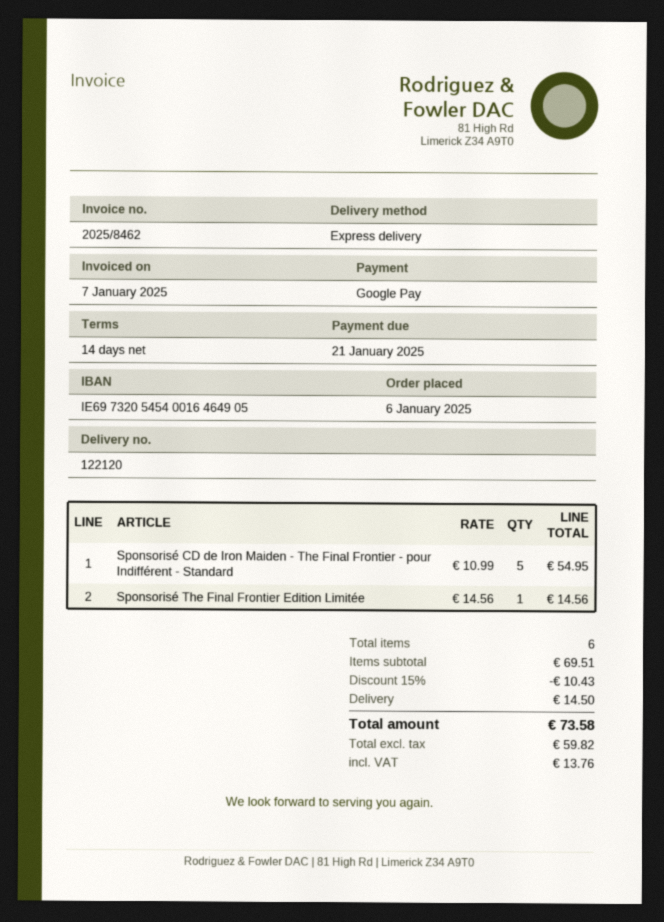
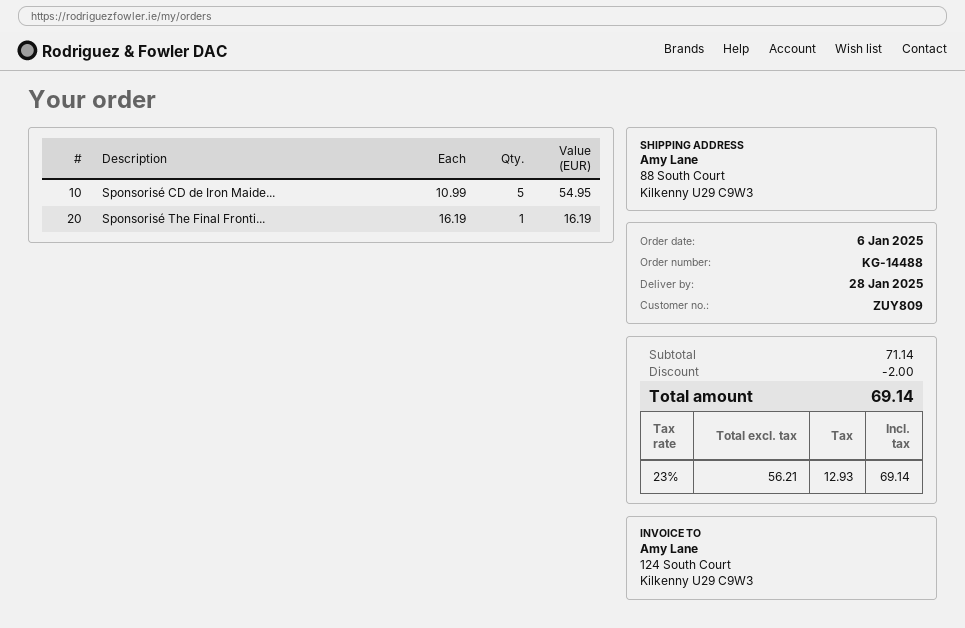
Sponsorisé The Final Frontier Edition Limitée: 1 x 14.56 = 14.56 -> 1 x 16.19 = 16.19
subtotal: 69.51 -> 71.14
discount: 10.43 -> 2.00
shipping: 14.50 -> none
net: 59.82 -> 56.21
tax: 13.76 -> 12.93
total: 73.58 -> 69.14

